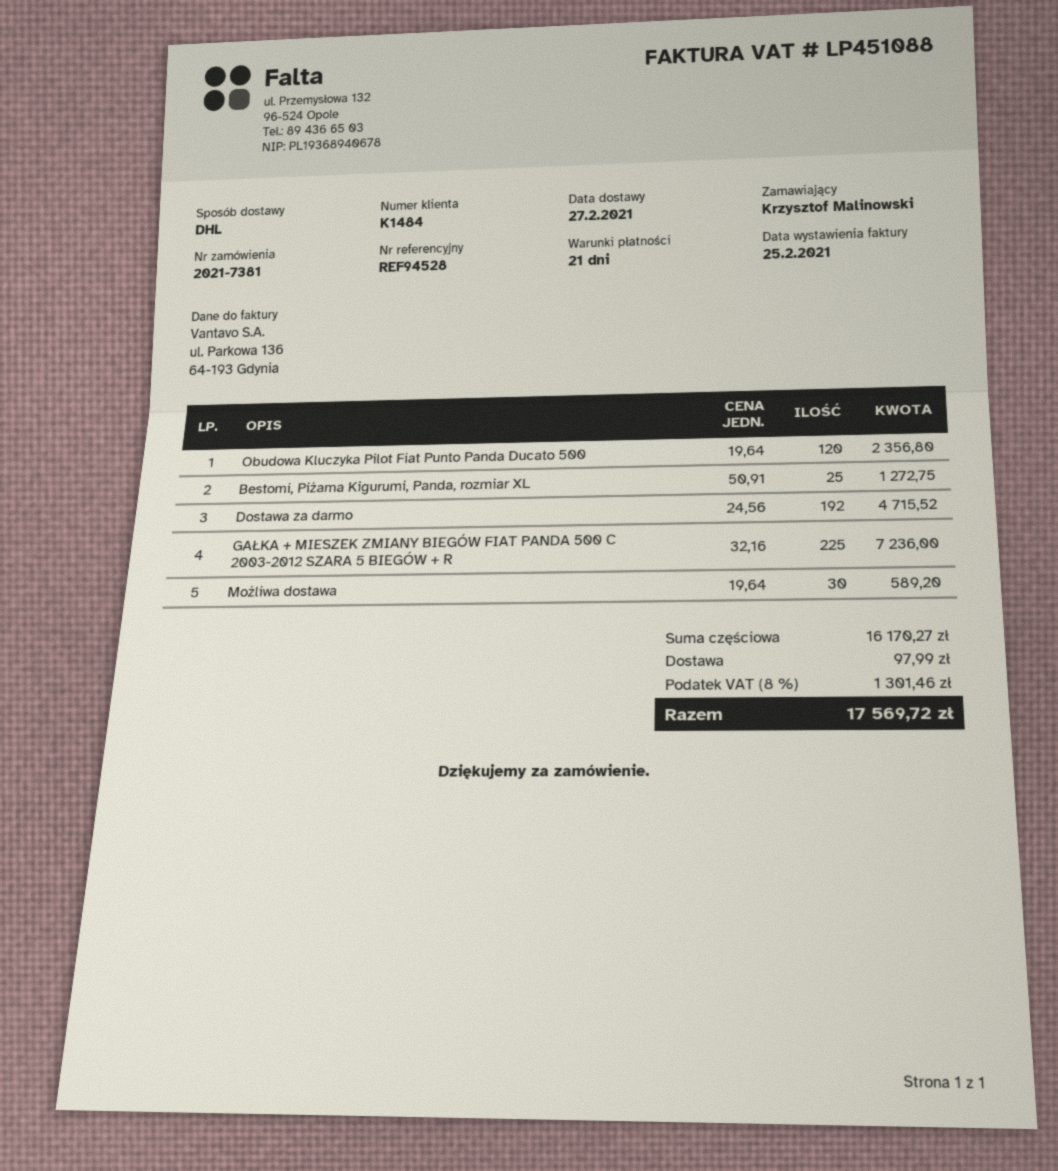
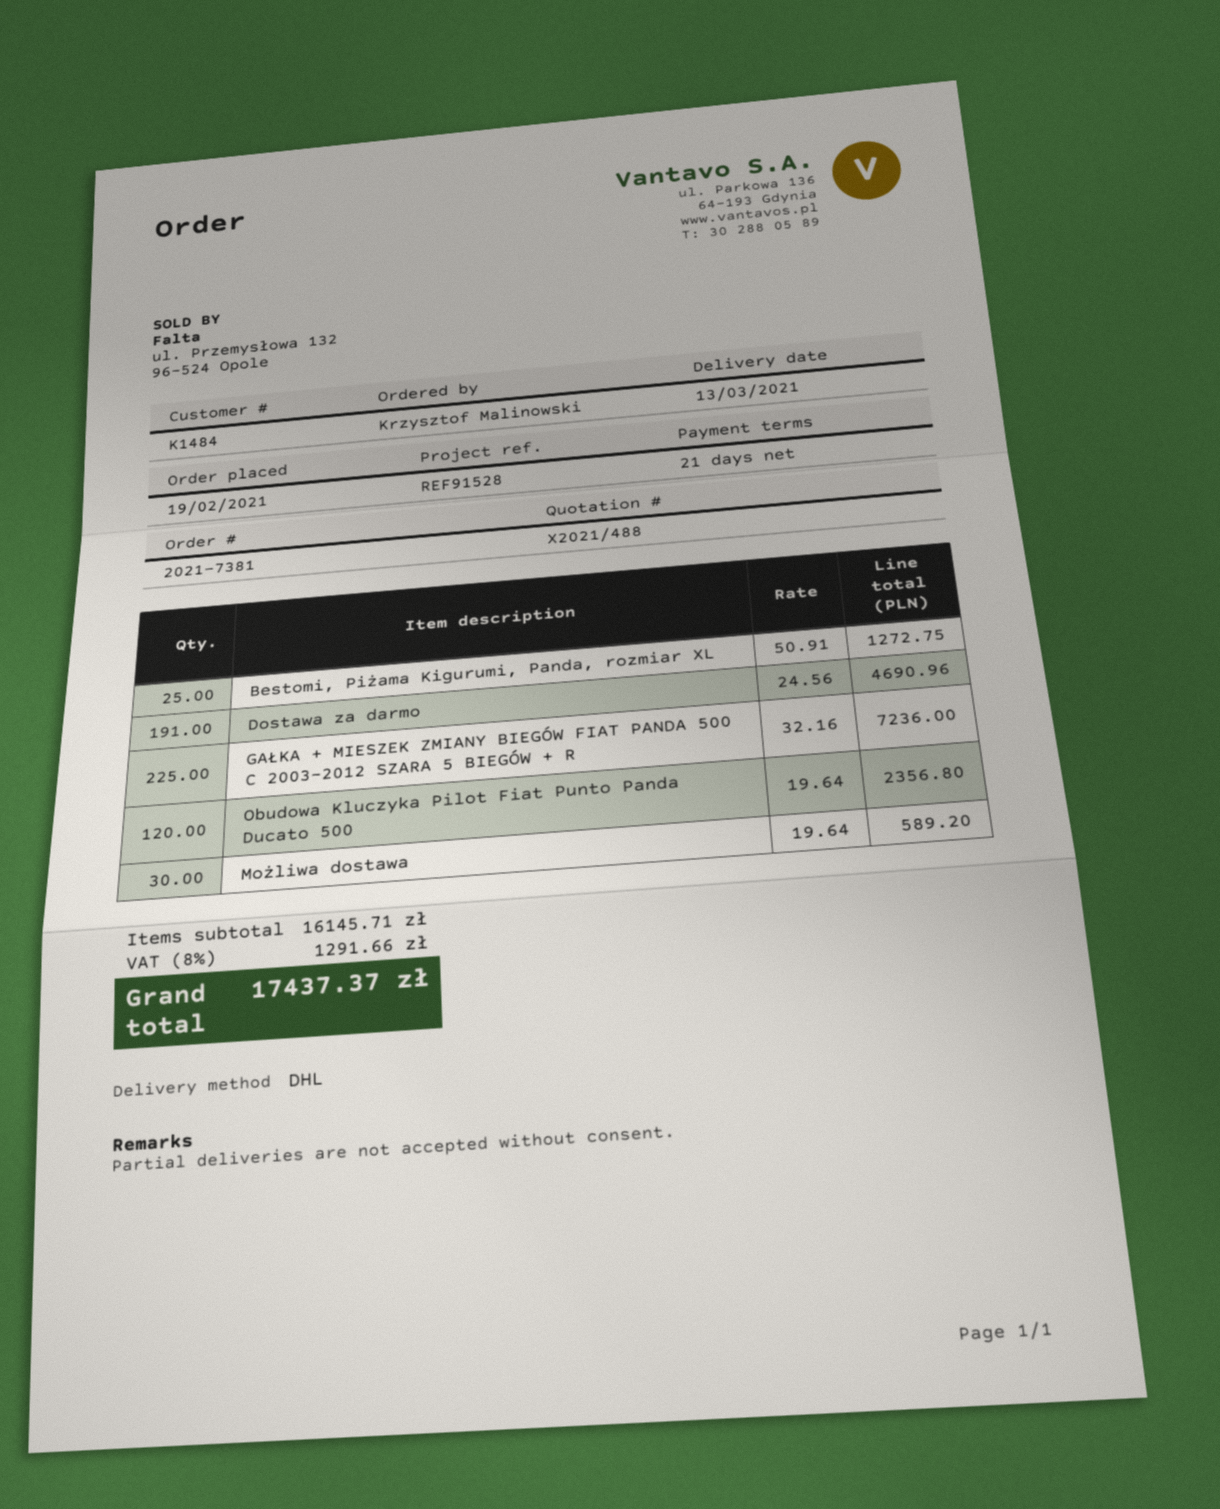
delivery date: 2021-02-27 -> 2021-03-13
reference: REF94528 -> REF91528
Dostawa za darmo: 192 x 24.56 = 4715.52 -> 191 x 24.56 = 4690.96
subtotal: 16170.27 -> 16145.71
shipping: 97.99 -> none
tax: 8% = 1301.46 -> 8% = 1291.66
total: 17569.72 -> 17437.37

